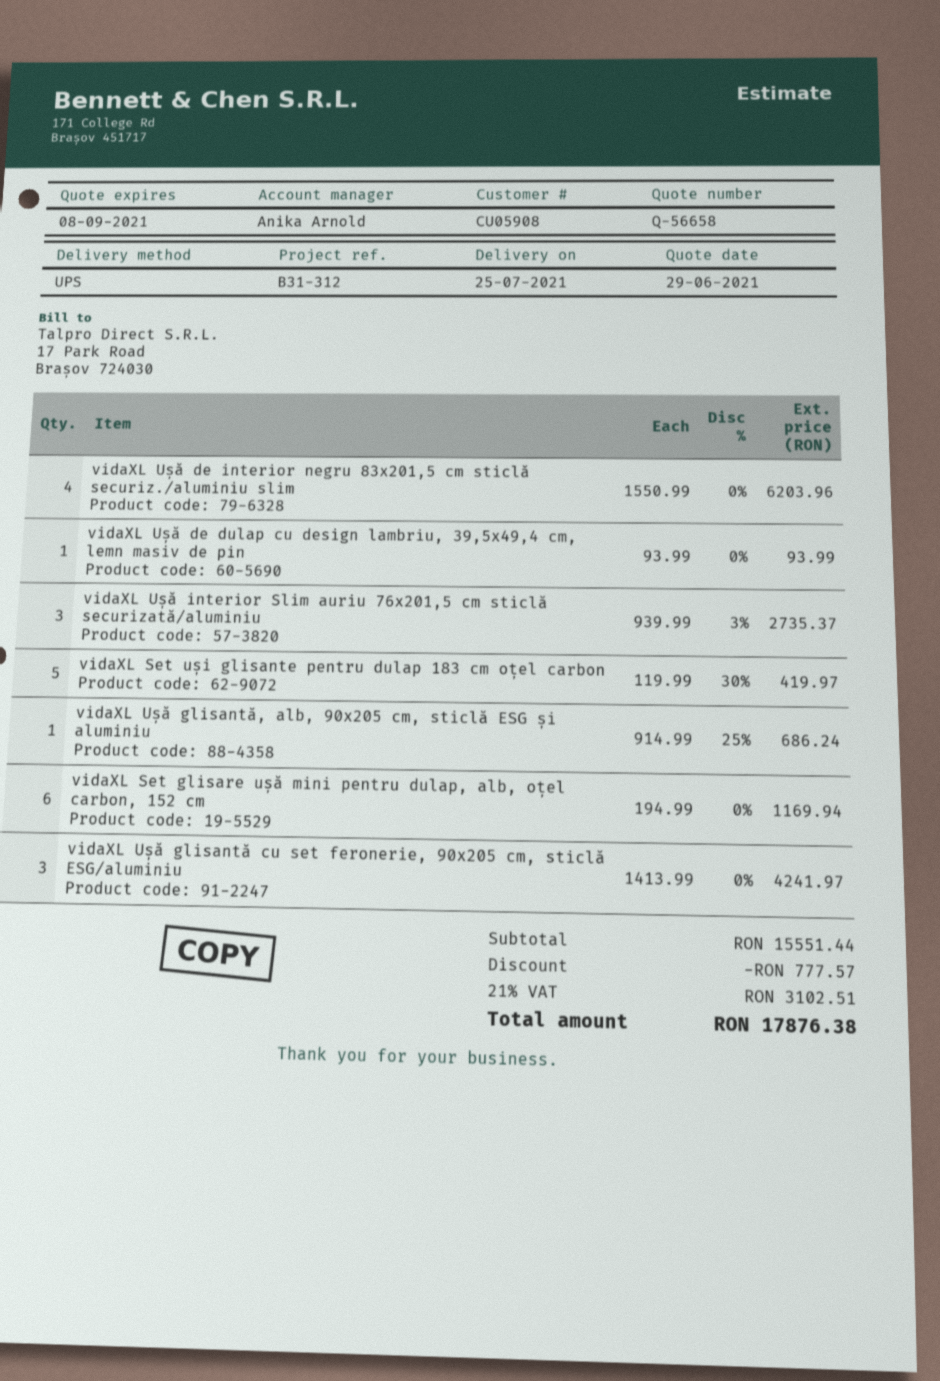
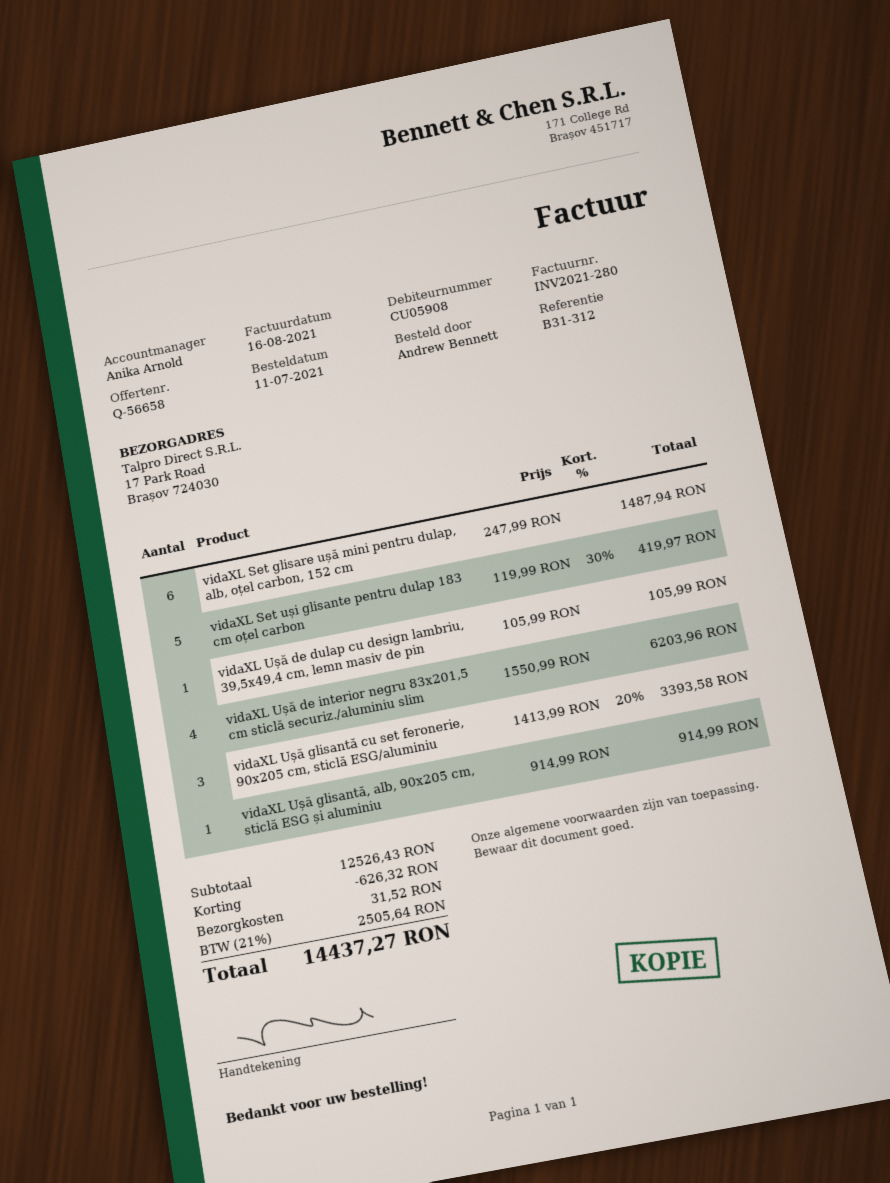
vidaXL Ușă de dulap cu design lambriu, 39,5x49,4 cm, lemn masiv de pin: 1 x 93.99 = 93.99 -> 1 x 105.99 = 105.99
vidaXL Ușă interior Slim auriu 76x201,5 cm sticlă securizată/aluminiu: 3 x 939.99 - 3% = 2735.37 -> none
vidaXL Ușă glisantă, alb, 90x205 cm, sticlă ESG și aluminiu: 1 x 914.99 - 25% = 686.24 -> 1 x 914.99 = 914.99
vidaXL Set glisare ușă mini pentru dulap, alb, oțel carbon, 152 cm: 6 x 194.99 = 1169.94 -> 6 x 247.99 = 1487.94
vidaXL Ușă glisantă cu set feronerie, 90x205 cm, sticlă ESG/aluminiu: 3 x 1413.99 = 4241.97 -> 3 x 1413.99 - 20% = 3393.58
subtotal: 15551.44 -> 12526.43
discount: 777.57 -> 626.32
shipping: none -> 31.52
tax: 21% = 3102.51 -> 21% = 2505.64
total: 17876.38 -> 14437.27

